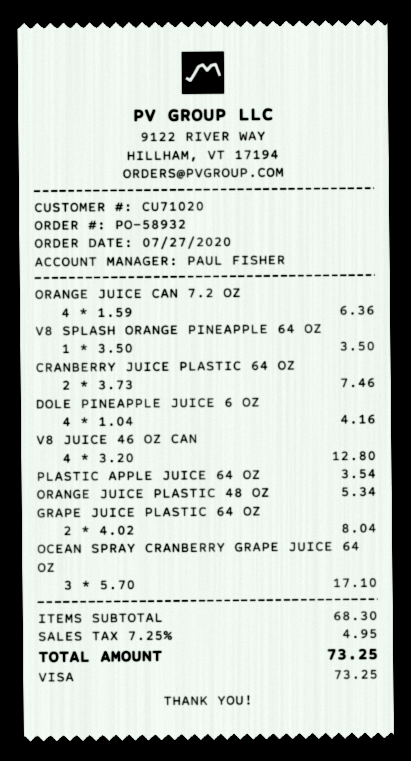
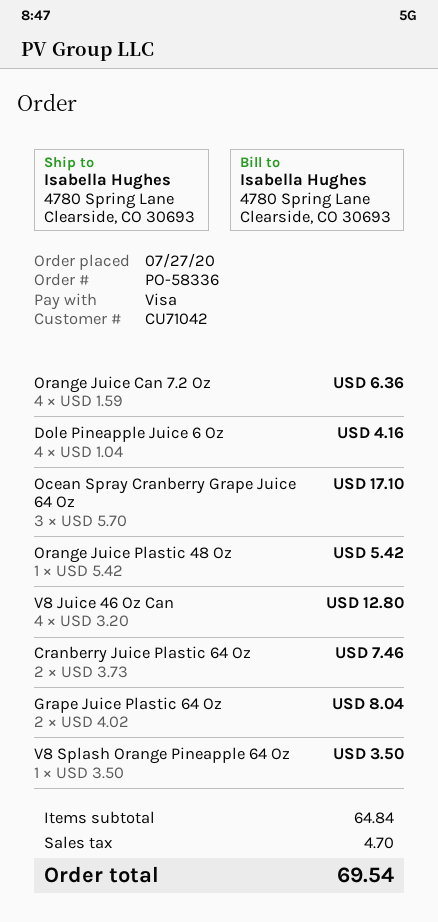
order number: PO-58932 -> PO-58336
customer number: CU71020 -> CU71042
PLASTIC APPLE JUICE 64 OZ: 1 x 3.54 = 3.54 -> none
ORANGE JUICE PLASTIC 48 OZ: 1 x 5.34 = 5.34 -> 1 x 5.42 = 5.42
subtotal: 68.30 -> 64.84
tax: 4.95 -> 4.70
total: 73.25 -> 69.54

